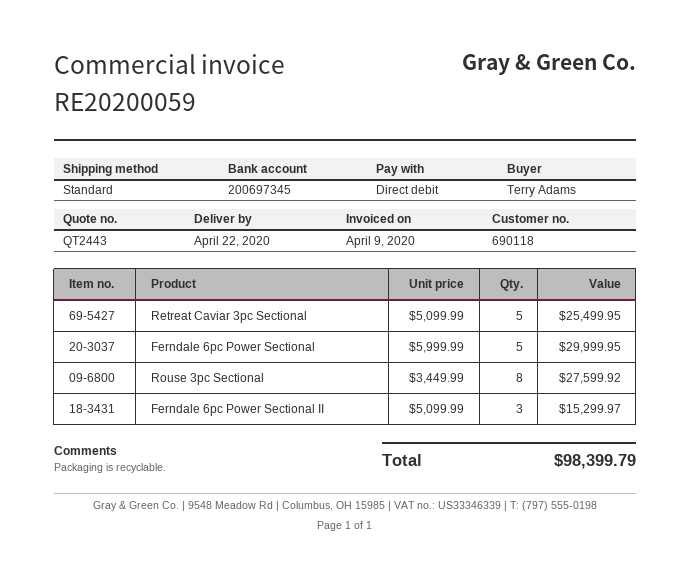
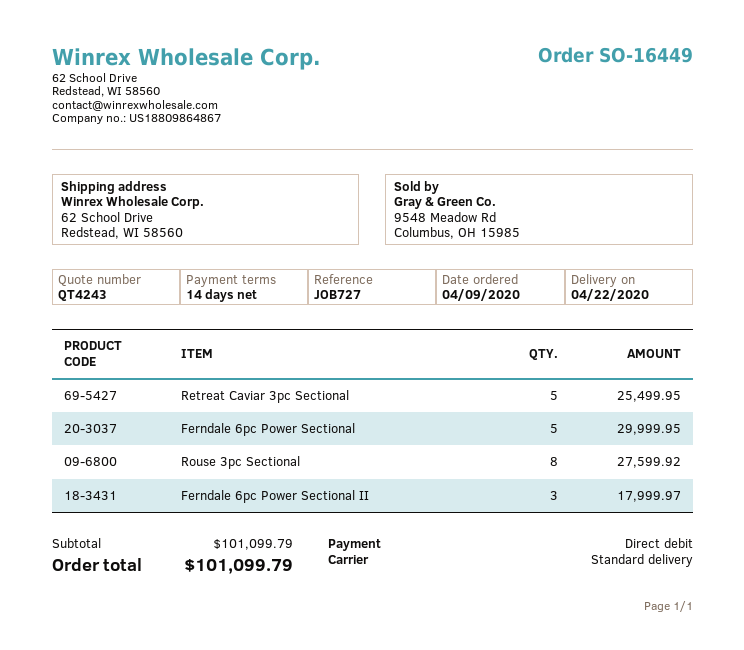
quote number: QT2443 -> QT4243
Ferndale 6pc Power Sectional II: 3 for 15299.97 -> 3 for 17999.97
total: 98399.79 -> 101099.79

